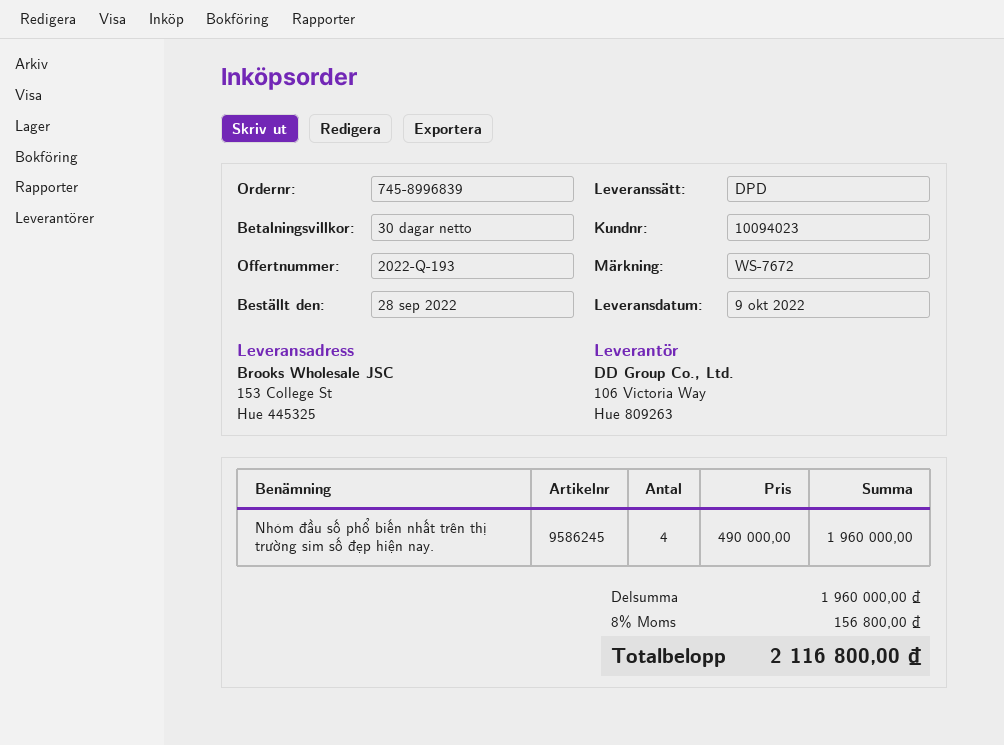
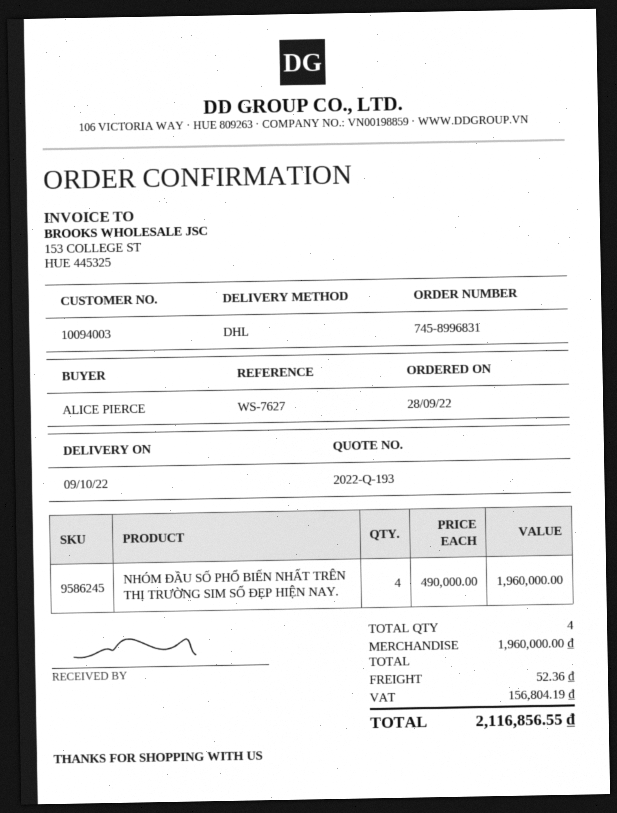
order number: 745-8996839 -> 745-8996831
customer number: 10094023 -> 10094003
reference: WS-7672 -> WS-7627
shipping method: DPD -> DHL
shipping: none -> 52.36
tax: 156800.00 -> 156804.19
total: 2116800.00 -> 2116856.55

